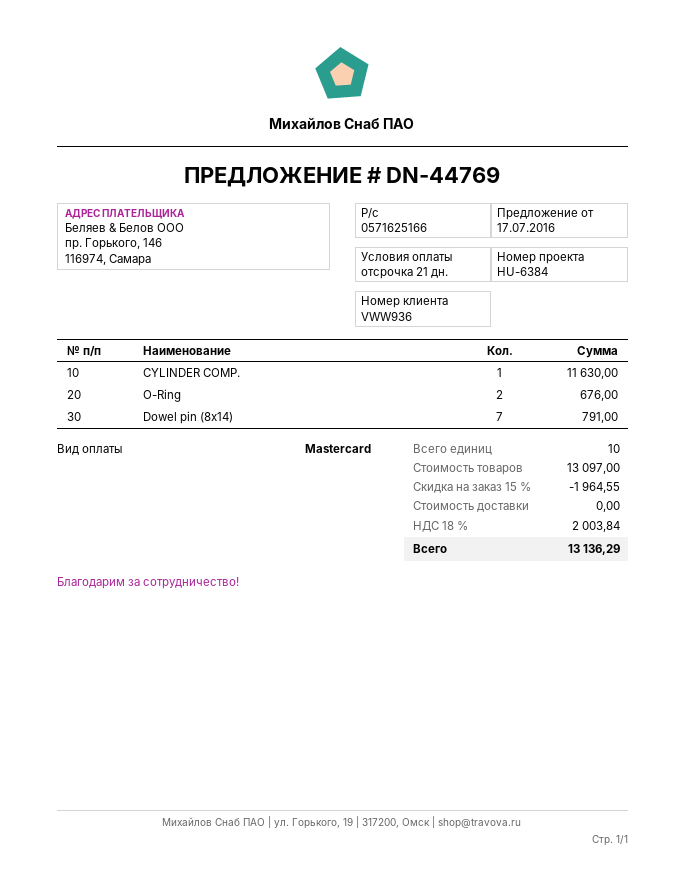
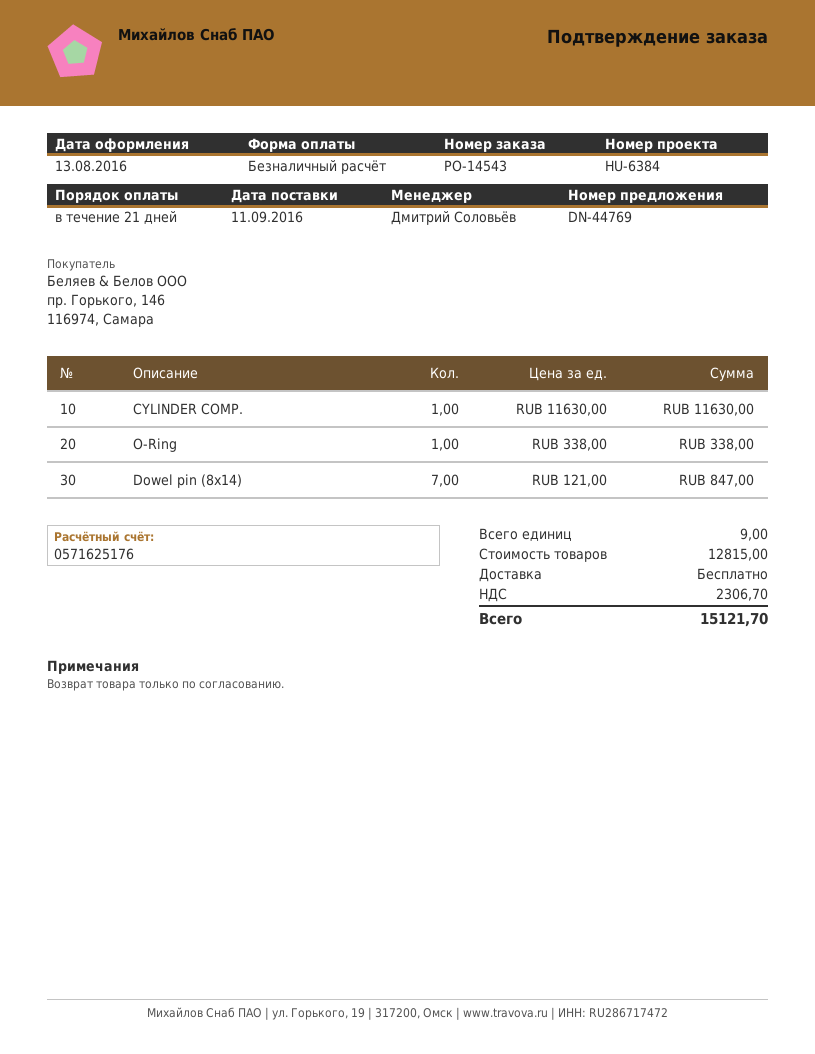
payment method: Mastercard -> bank transfer
bank account: 0571625166 -> 0571625176
O-Ring: 2 for 676.00 -> 1 for 338.00
Dowel pin (8x14): 7 for 791.00 -> 7 for 847.00
total quantity: 10 -> 9
subtotal: 13097.00 -> 12815.00
discount: 15% = 1964.55 -> none
tax: 2003.84 -> 2306.70
total: 13136.29 -> 15121.70

